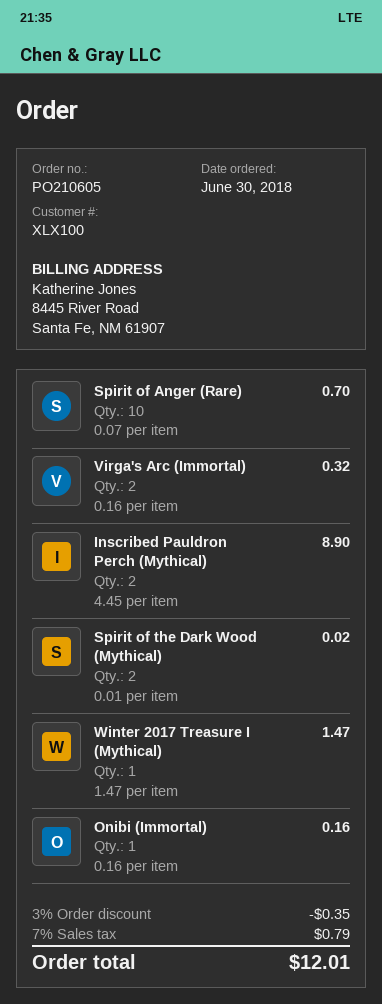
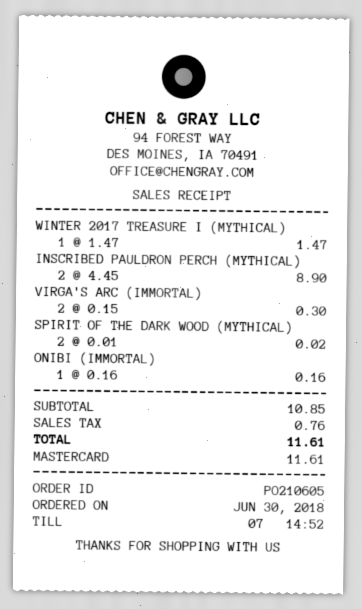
Spirit of Anger (Rare): 10 x 0.07 = 0.70 -> none
Virga's Arc (Immortal): 2 x 0.16 = 0.32 -> 2 x 0.15 = 0.30
discount: 3% = 0.35 -> none
tax: 0.79 -> 0.76
total: 12.01 -> 11.61

